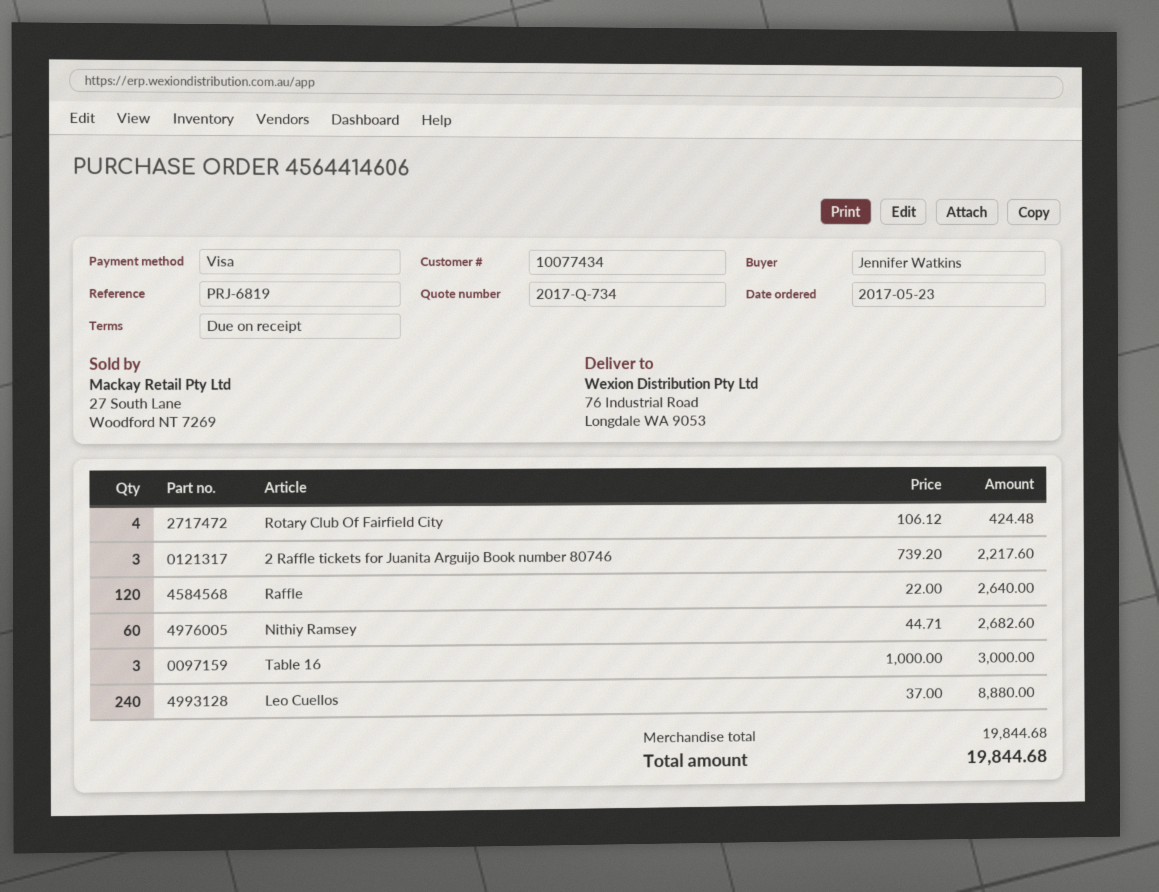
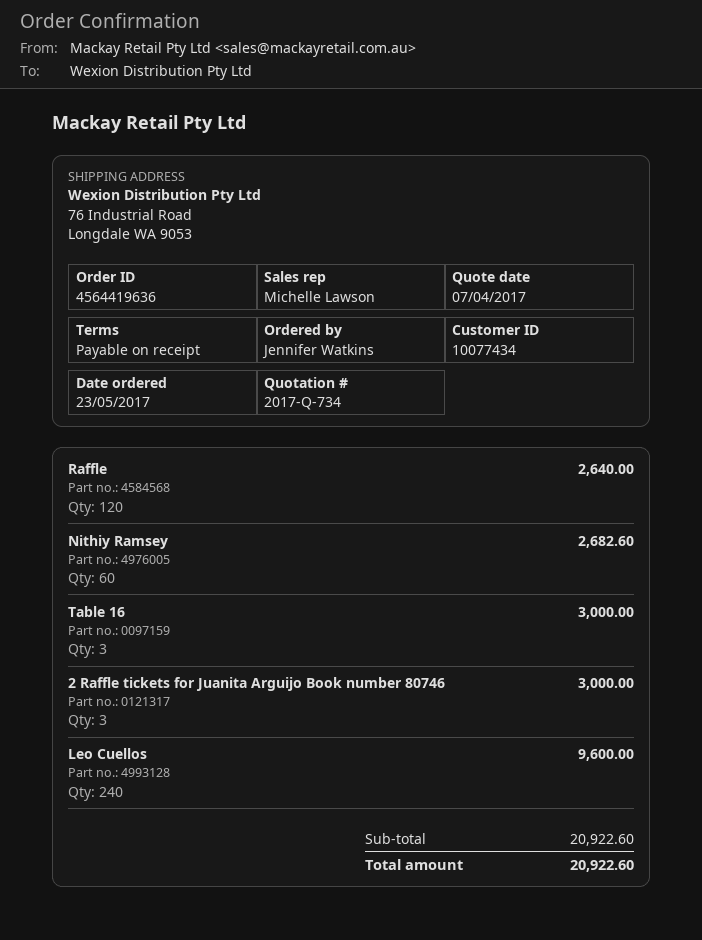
order number: 4564414606 -> 4564419636
Rotary Club Of Fairfield City: 4 for 424.48 -> none
2 Raffle tickets for Juanita Arguijo Book number 80746: 3 for 2217.60 -> 3 for 3000.00
Leo Cuellos: 240 for 8880.00 -> 240 for 9600.00
subtotal: 19844.68 -> 20922.60
total: 19844.68 -> 20922.60

